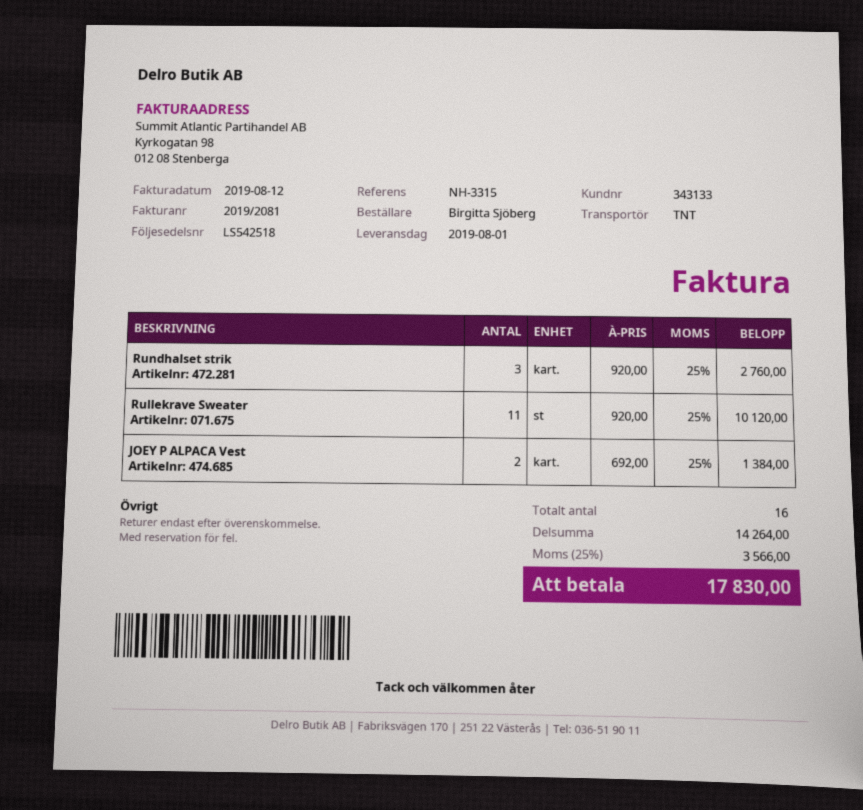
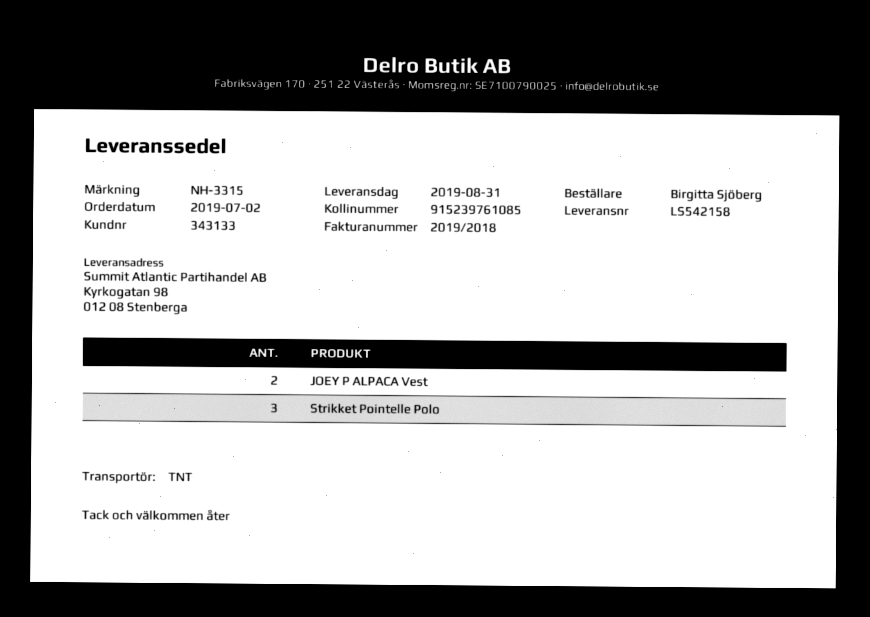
delivery note number: LS542518 -> LS542158
delivery date: 2019-08-01 -> 2019-08-31
invoice number: 2019/2081 -> 2019/2018
Rundhalset strik: 3 -> none
Rullekrave Sweater: 11 -> none
Strikket Pointelle Polo: none -> 3

